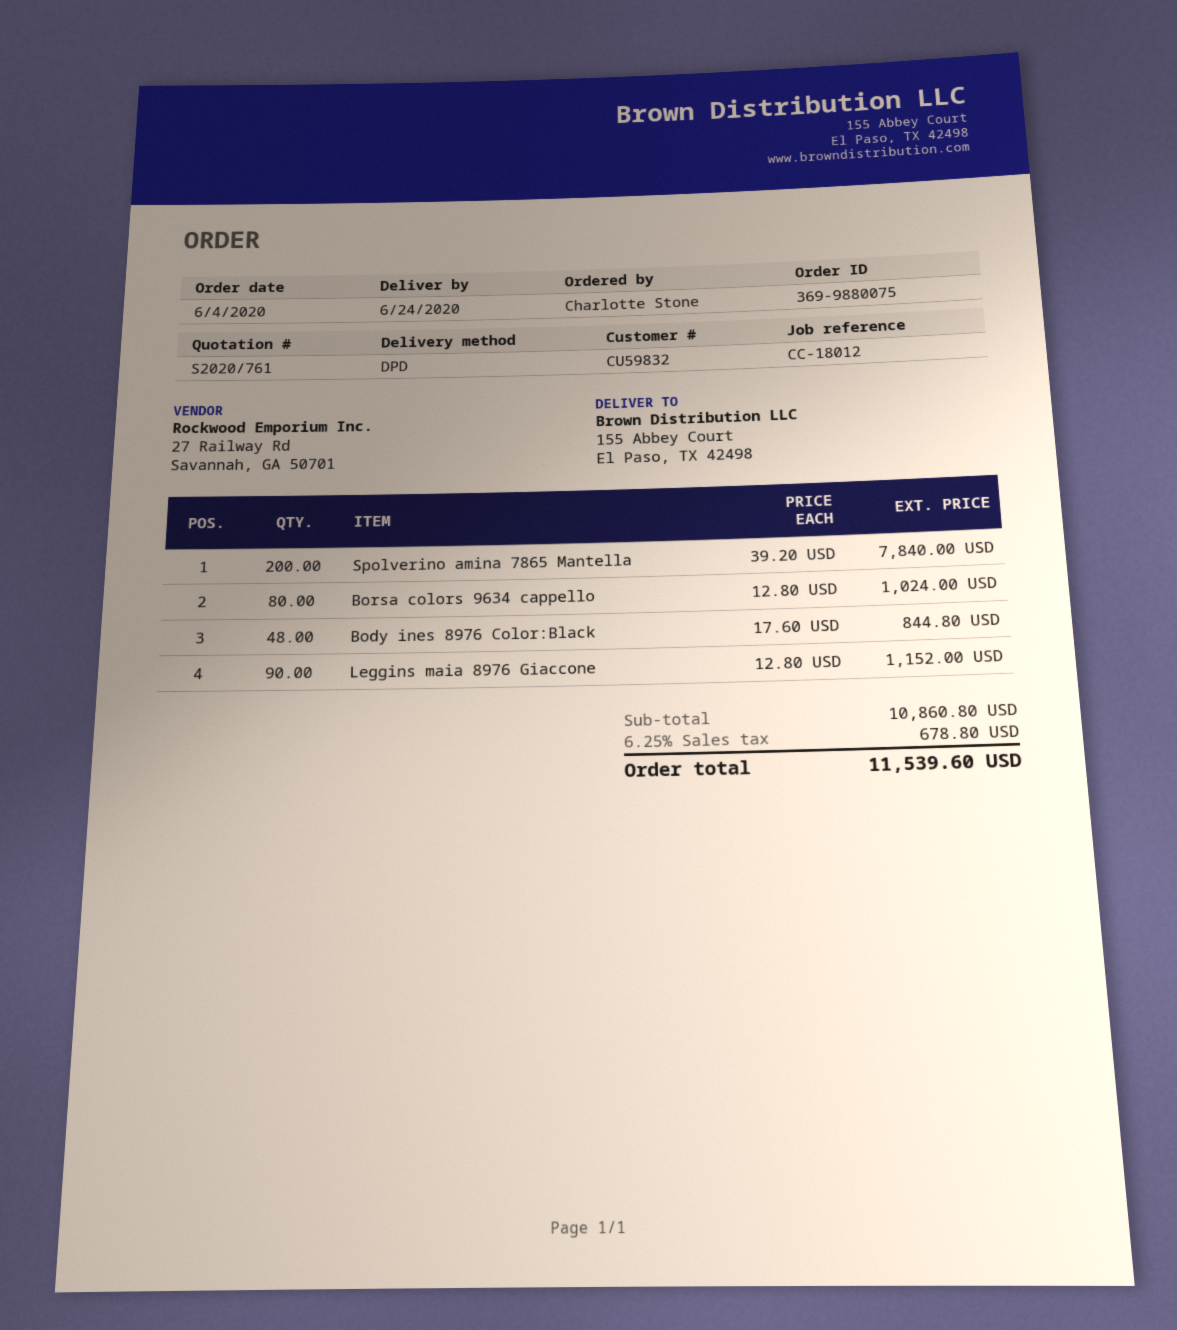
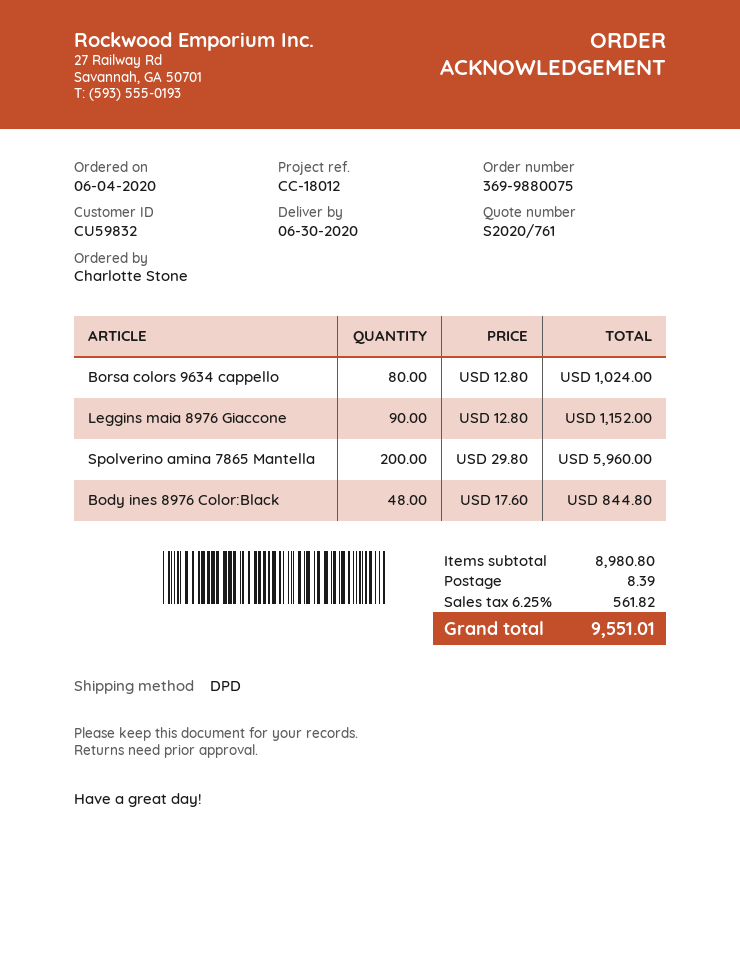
delivery date: 2020-06-24 -> 2020-06-30
Spolverino amina 7865 Mantella: 200 x 39.20 = 7840.00 -> 200 x 29.80 = 5960.00
subtotal: 10860.80 -> 8980.80
shipping: none -> 8.39
tax: 6.25% = 678.80 -> 6.25% = 561.82
total: 11539.60 -> 9551.01

